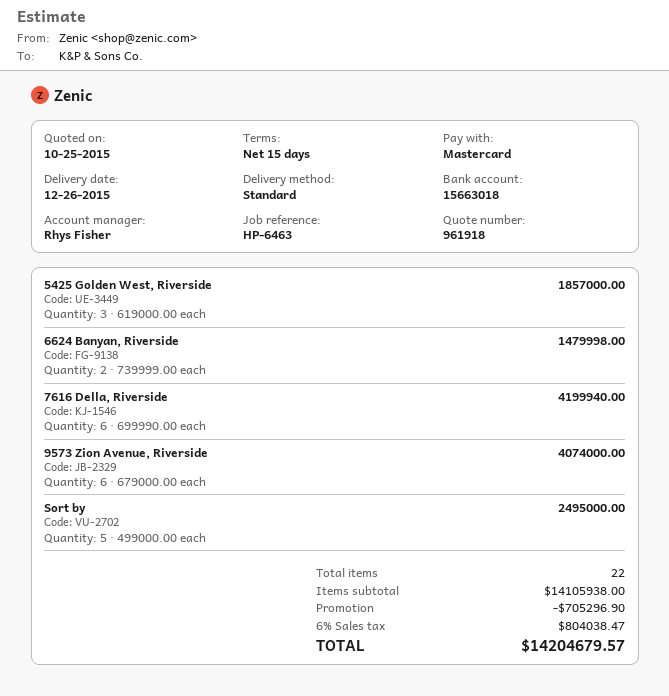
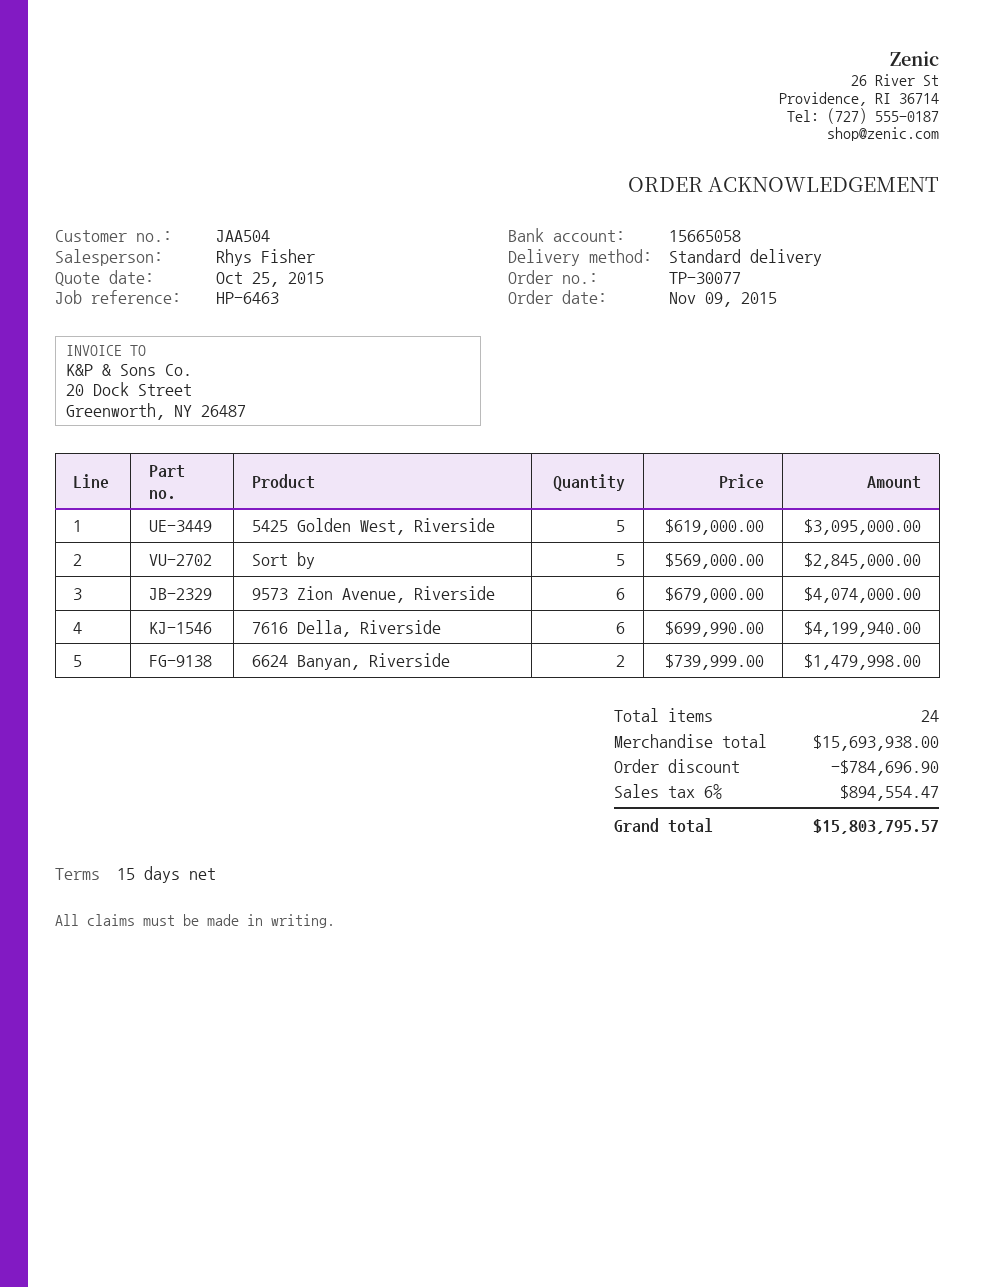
bank account: 15663018 -> 15665058
5425 Golden West, Riverside: 3 x 619000.00 = 1857000.00 -> 5 x 619000.00 = 3095000.00
Sort by: 5 x 499000.00 = 2495000.00 -> 5 x 569000.00 = 2845000.00
total quantity: 22 -> 24
subtotal: 14105938.00 -> 15693938.00
discount: 705296.90 -> 784696.90
tax: 6% = 804038.47 -> 6% = 894554.47
total: 14204679.57 -> 15803795.57

